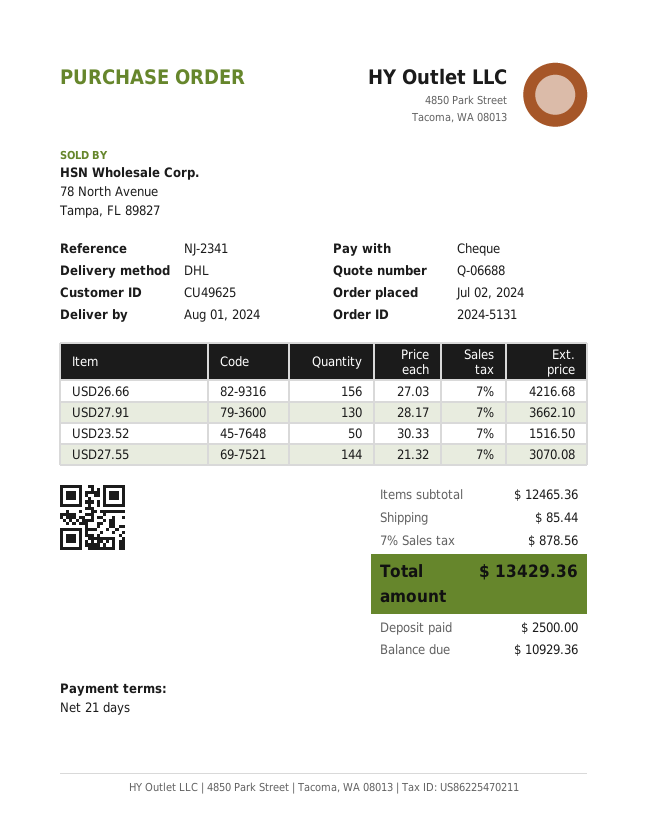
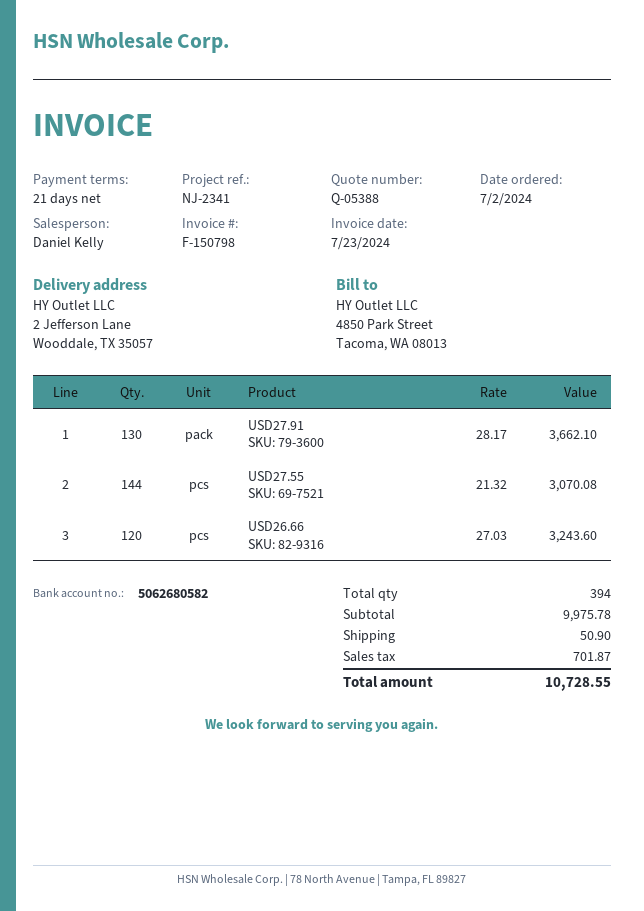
quote number: Q-06688 -> Q-05388
USD26.66: 156 x 27.03 = 4216.68 -> 120 x 27.03 = 3243.60
USD23.52: 50 x 30.33 = 1516.50 -> none
subtotal: 12465.36 -> 9975.78
shipping: 85.44 -> 50.90
tax: 878.56 -> 701.87
total: 13429.36 -> 10728.55

